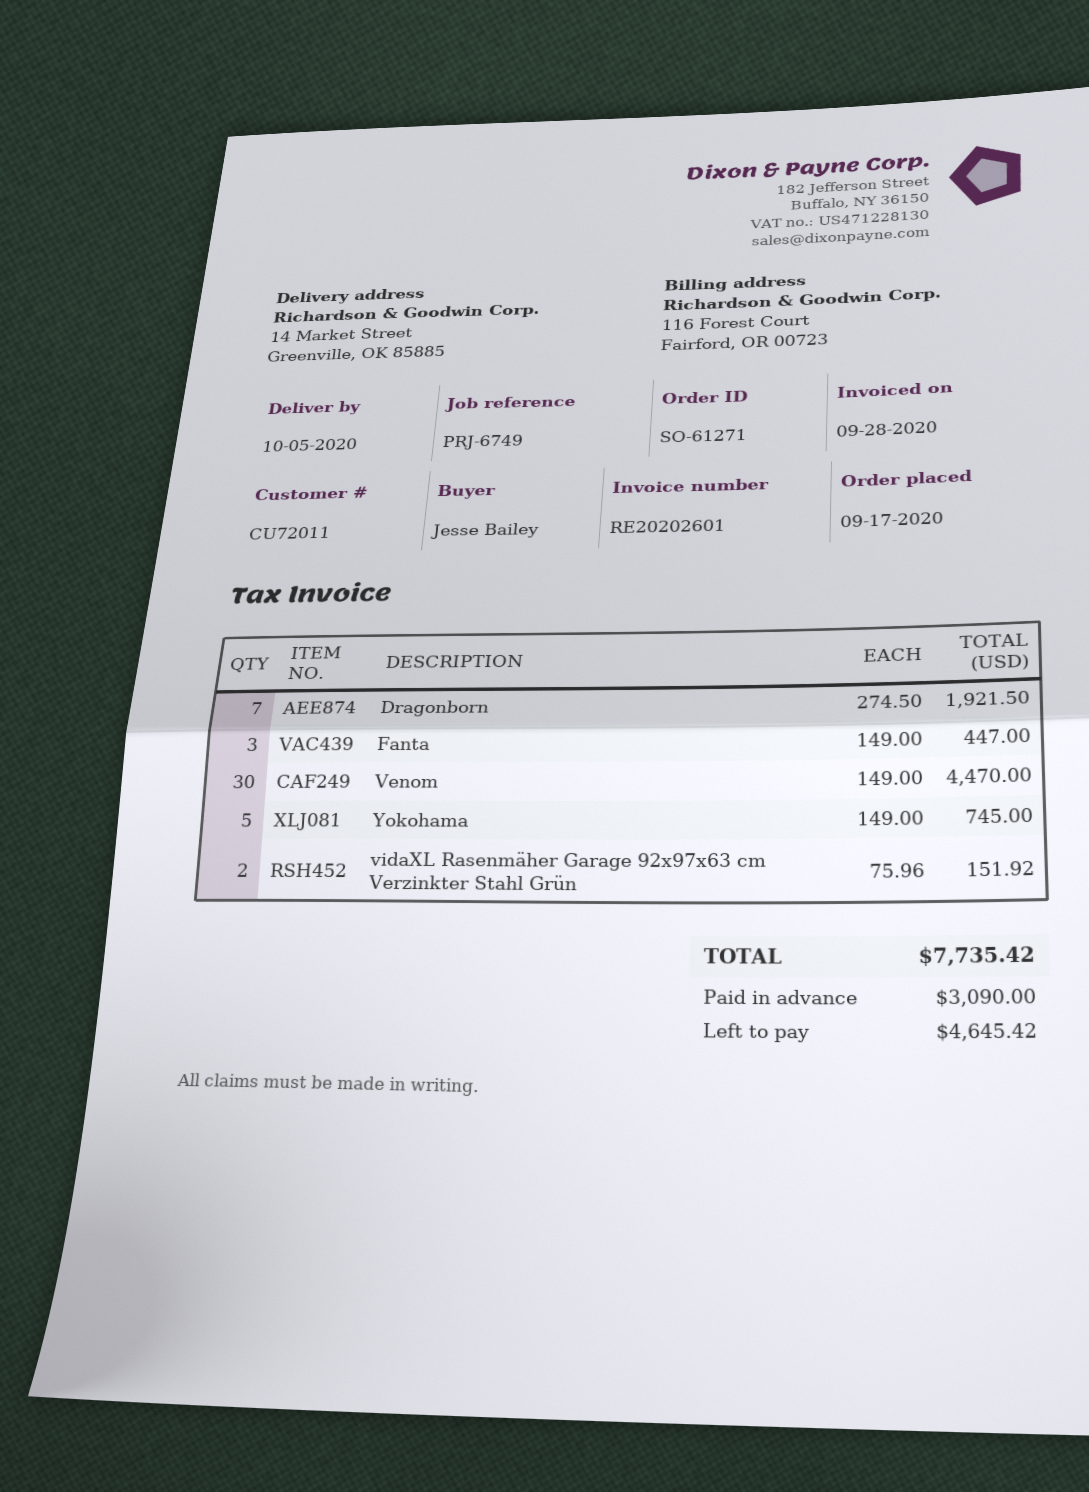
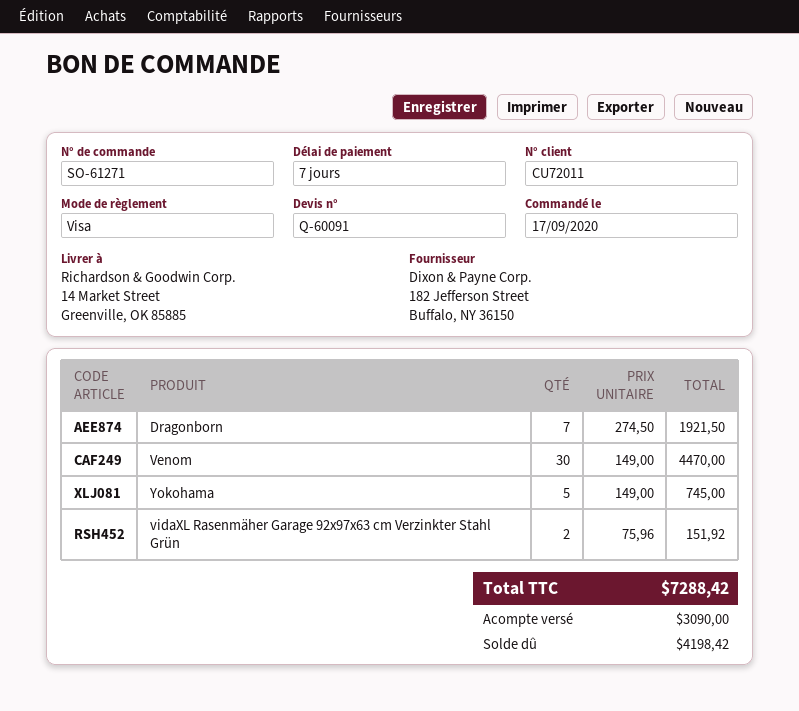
Fanta: 3 x 149.00 = 447.00 -> none
total: 7735.42 -> 7288.42
balance: 4645.42 -> 4198.42

